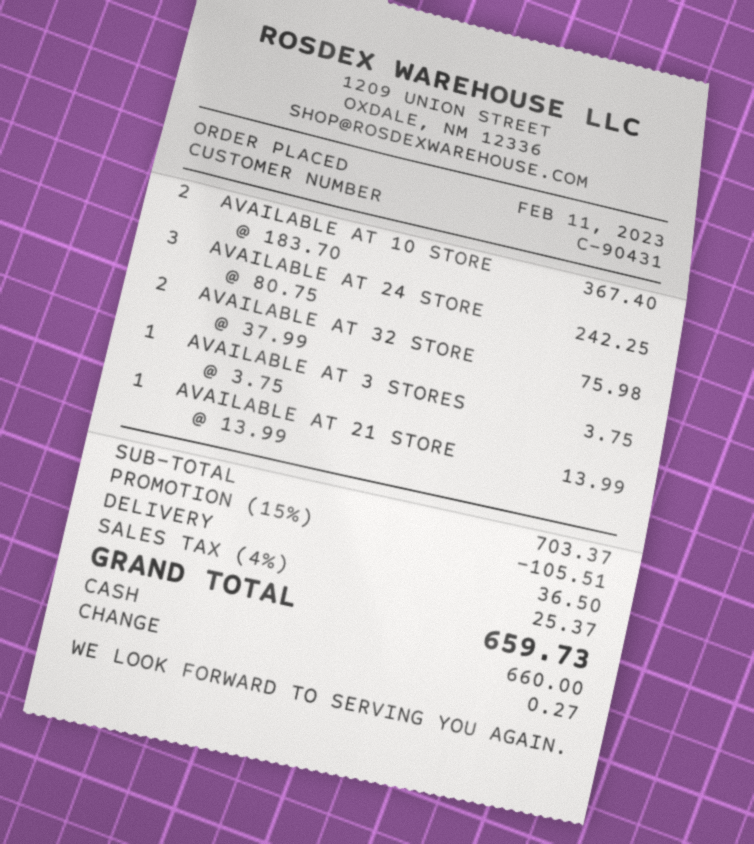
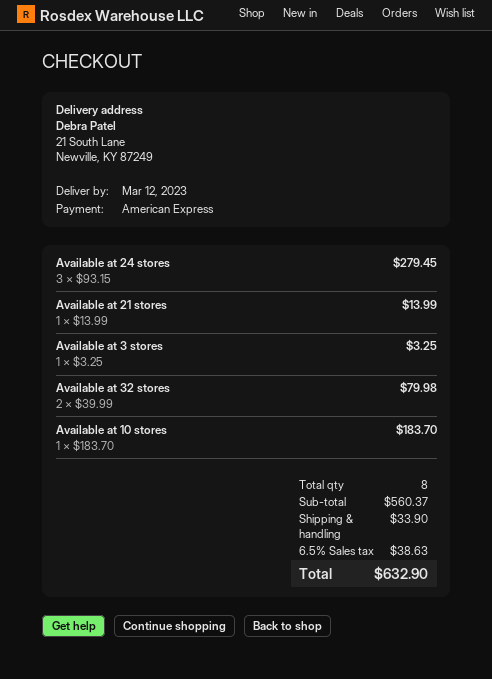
payment method: cash -> American Express
AVAILABLE AT 10 STORE: 2 x 183.70 = 367.40 -> 1 x 183.70 = 183.70
AVAILABLE AT 24 STORE: 3 x 80.75 = 242.25 -> 3 x 93.15 = 279.45
AVAILABLE AT 32 STORE: 2 x 37.99 = 75.98 -> 2 x 39.99 = 79.98
AVAILABLE AT 3 STORES: 1 x 3.75 = 3.75 -> 1 x 3.25 = 3.25
subtotal: 703.37 -> 560.37
discount: 15% = 105.51 -> none
shipping: 36.50 -> 33.90
tax: 4% = 25.37 -> 6.5% = 38.63
total: 659.73 -> 632.90

